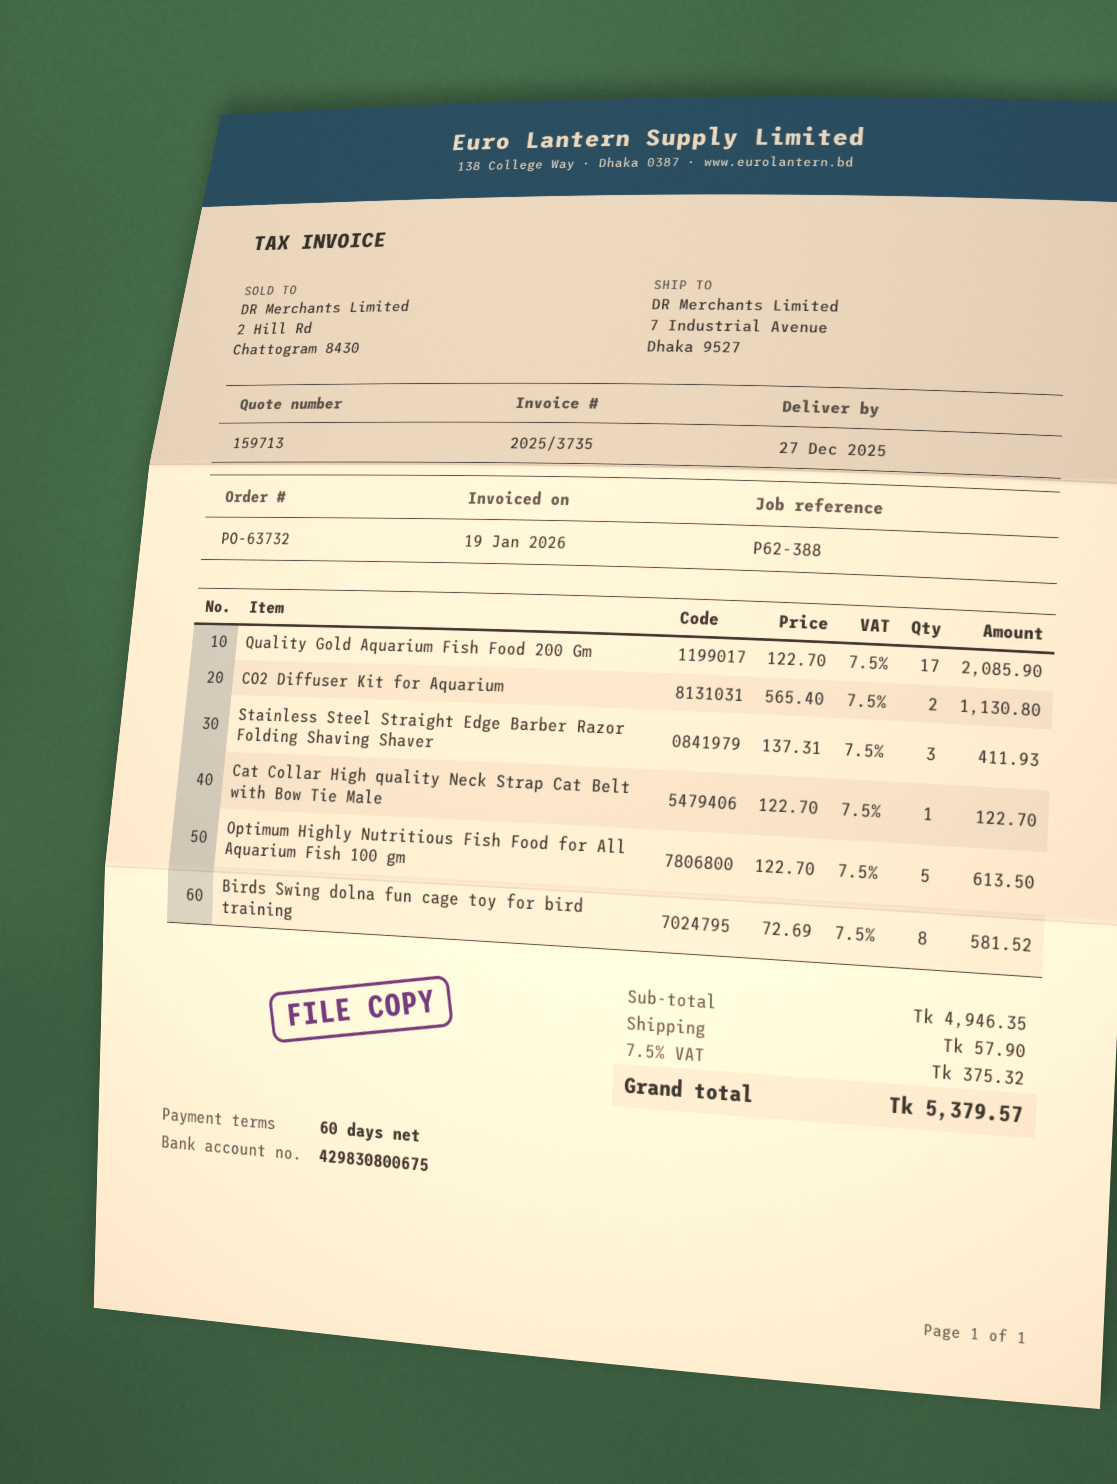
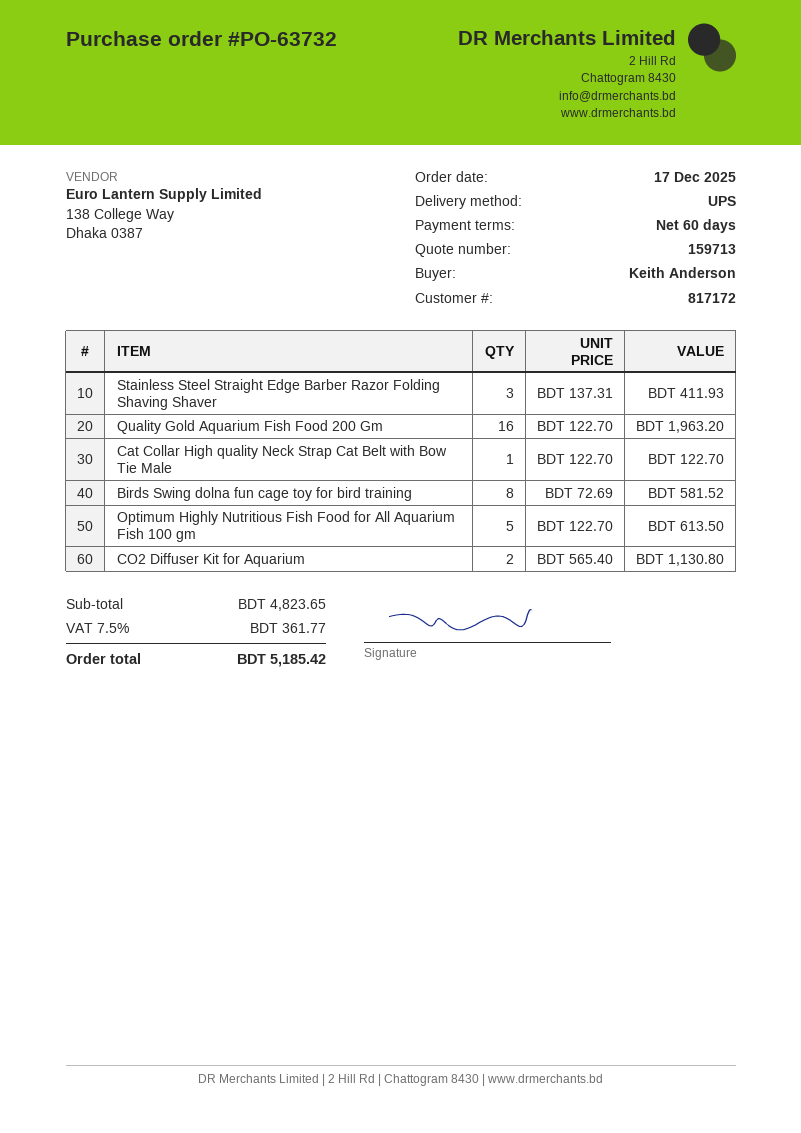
Quality Gold Aquarium Fish Food 200 Gm: 17 x 122.70 = 2085.90 -> 16 x 122.70 = 1963.20
subtotal: 4946.35 -> 4823.65
shipping: 57.90 -> none
tax: 7.5% = 375.32 -> 7.5% = 361.77
total: 5379.57 -> 5185.42

